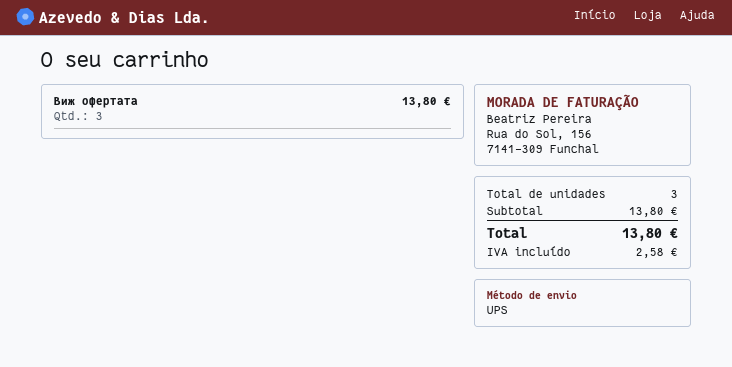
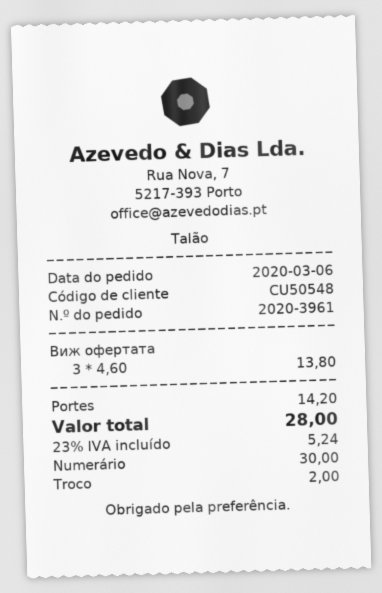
shipping: none -> 14.20
tax: 2.58 -> 5.24
total: 13.80 -> 28.00

